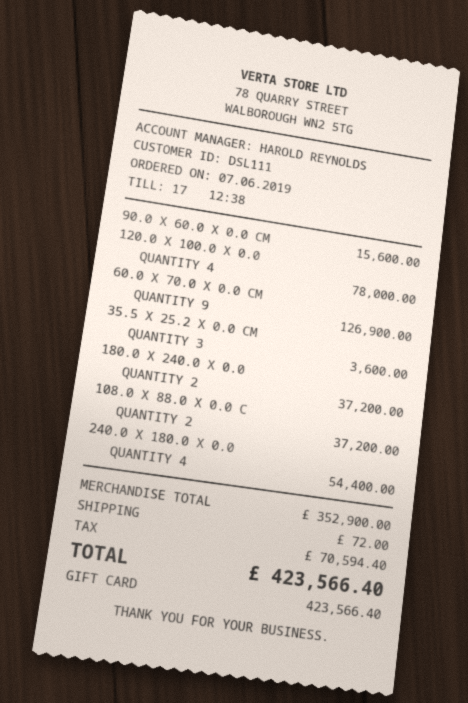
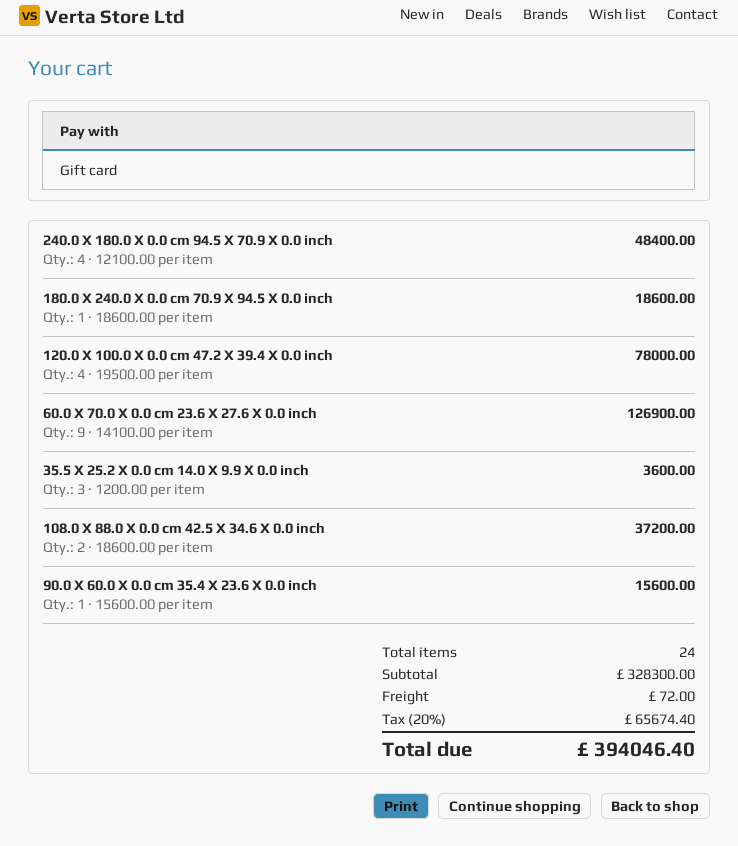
180.0 X 240.0 X 0.0: 2 for 37200.00 -> 1 for 18600.00
240.0 X 180.0 X 0.0: 4 for 54400.00 -> 4 for 48400.00
subtotal: 352900.00 -> 328300.00
tax: 70594.40 -> 65674.40
total: 423566.40 -> 394046.40

